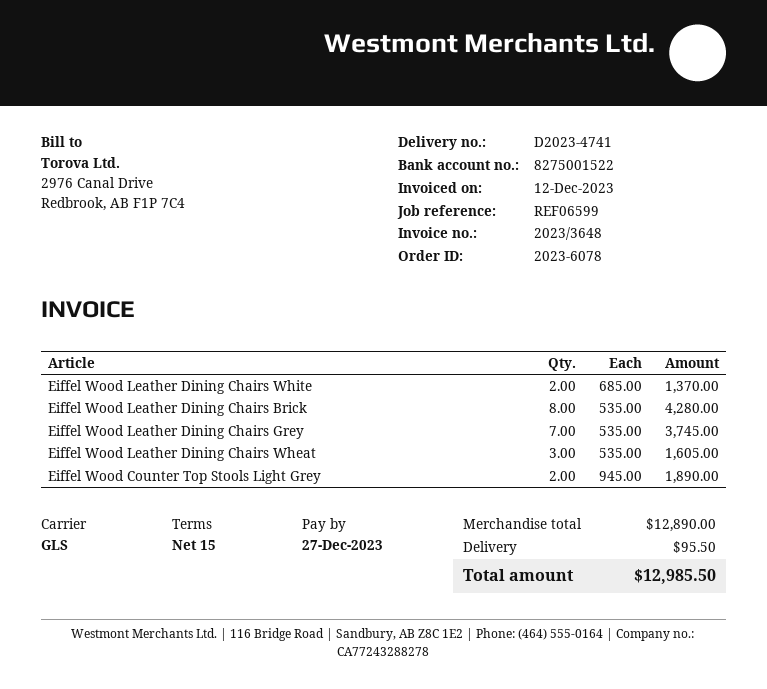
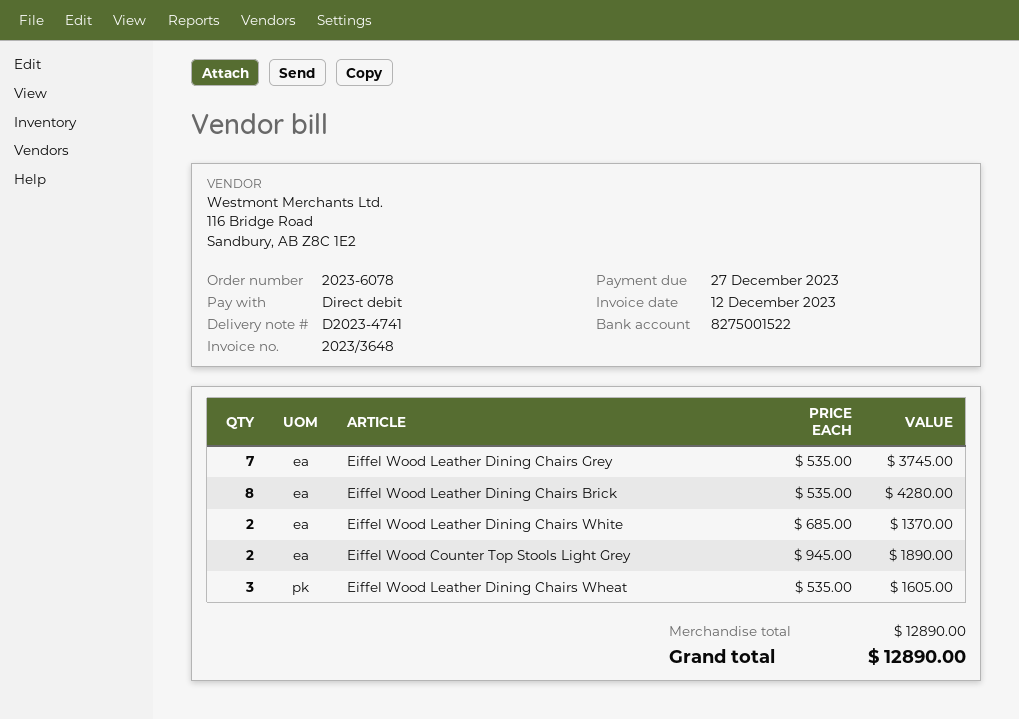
shipping: 95.50 -> none
total: 12985.50 -> 12890.00

